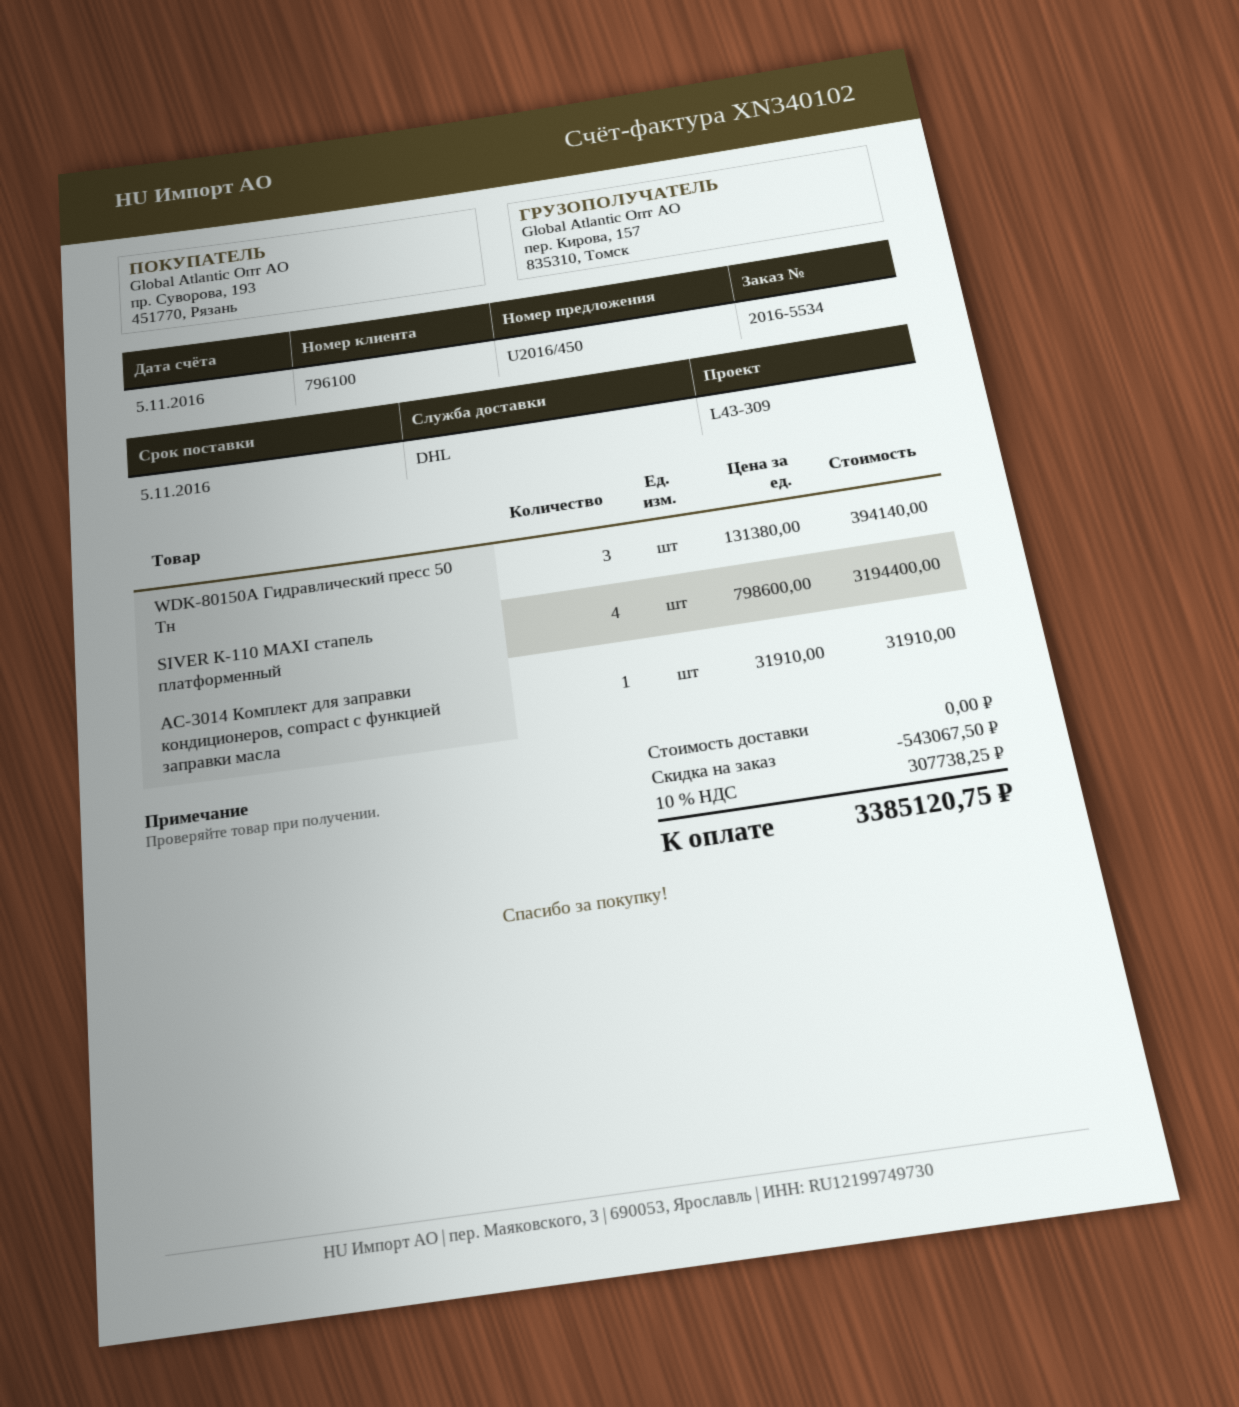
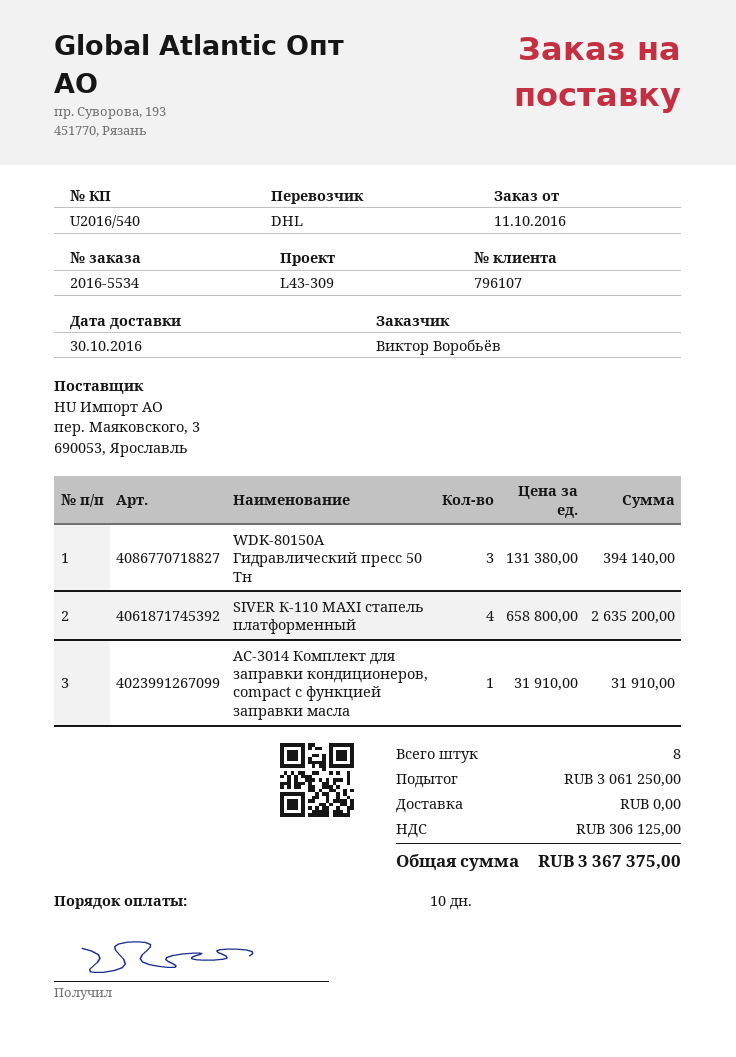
quote number: U2016/450 -> U2016/540
delivery date: 2016-11-05 -> 2016-10-30
customer number: 796100 -> 796107
SIVER К-110 MAXI стапель платформенный: 4 x 798600.00 = 3194400.00 -> 4 x 658800.00 = 2635200.00
discount: 543067.50 -> none
tax: 307738.25 -> 306125.00
total: 3385120.75 -> 3367375.00

